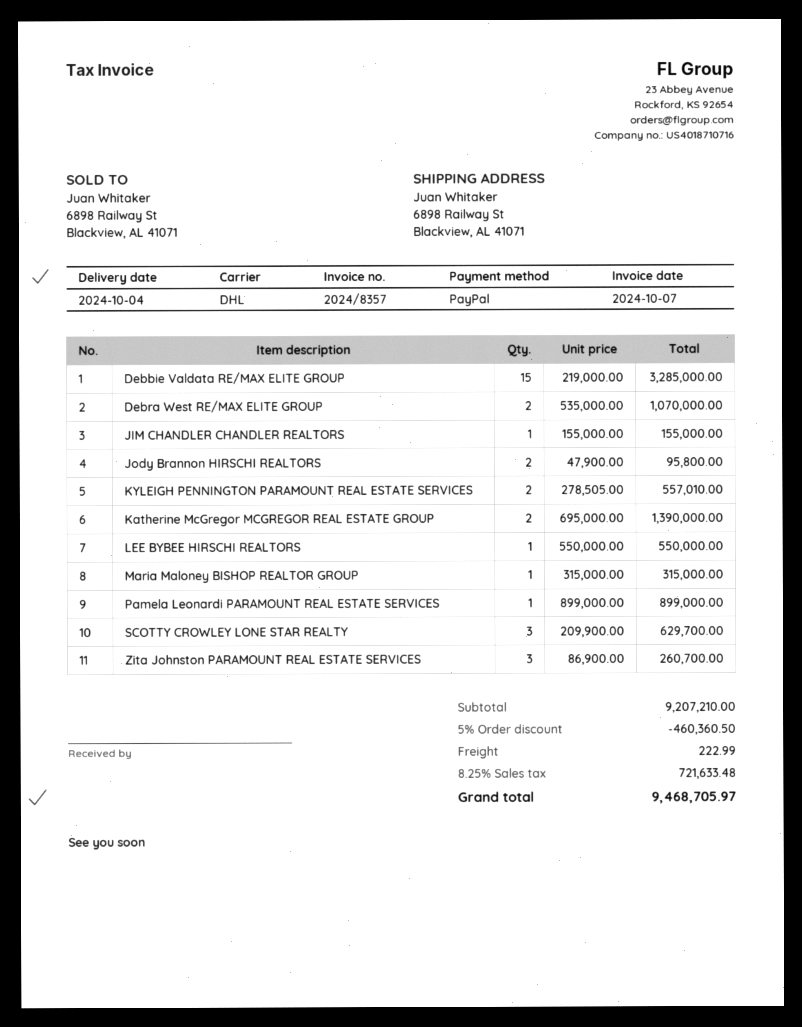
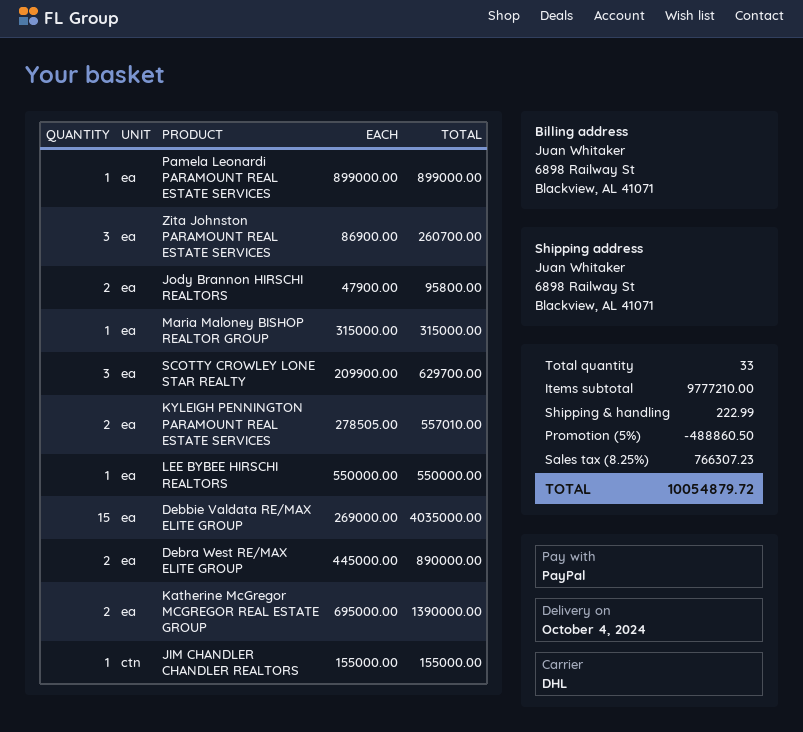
Debbie Valdata RE/MAX ELITE GROUP: 15 x 219000.00 = 3285000.00 -> 15 x 269000.00 = 4035000.00
Debra West RE/MAX ELITE GROUP: 2 x 535000.00 = 1070000.00 -> 2 x 445000.00 = 890000.00
subtotal: 9207210.00 -> 9777210.00
discount: 5% = 460360.50 -> 5% = 488860.50
tax: 8.25% = 721633.48 -> 8.25% = 766307.23
total: 9468705.97 -> 10054879.72

